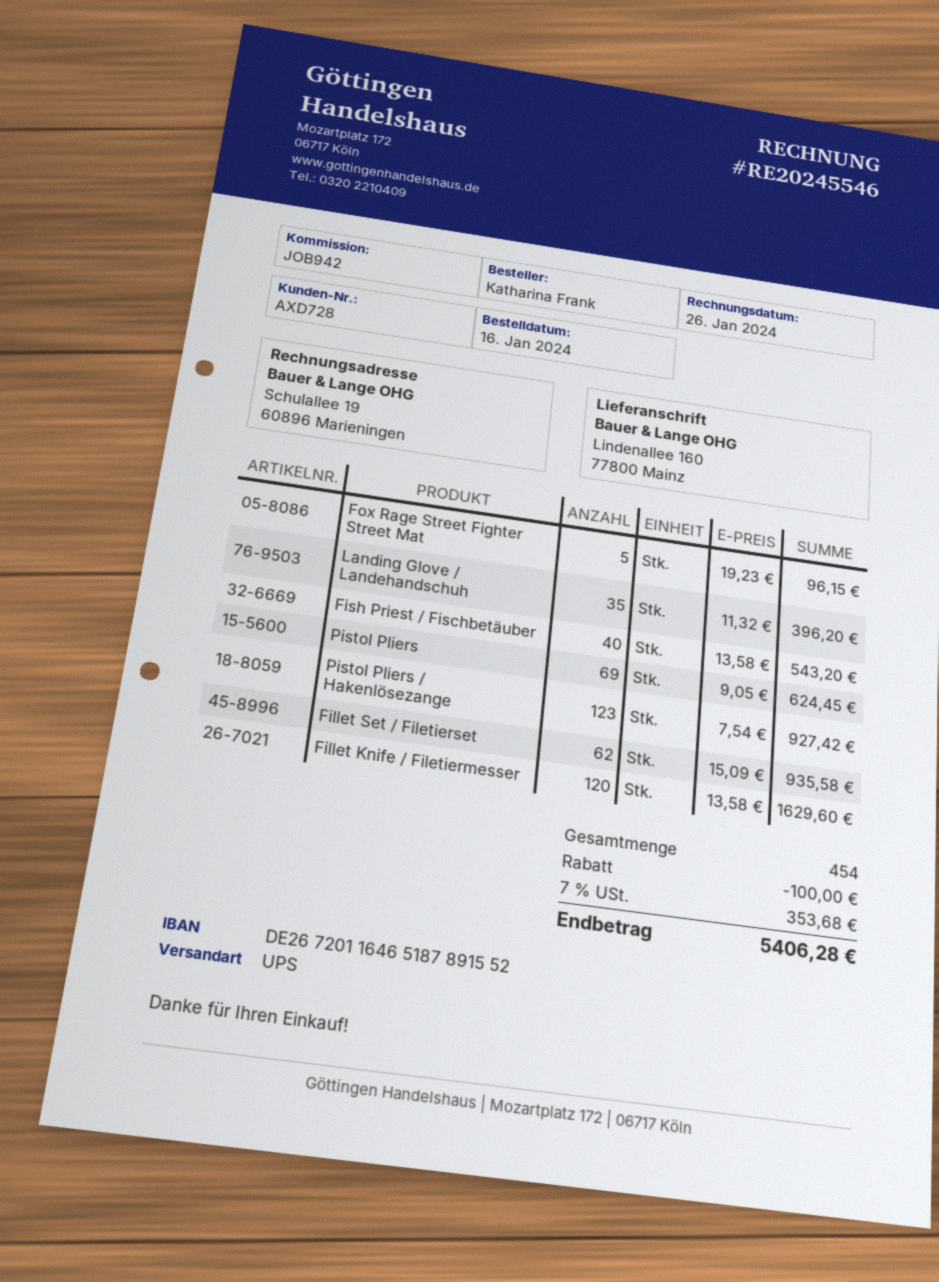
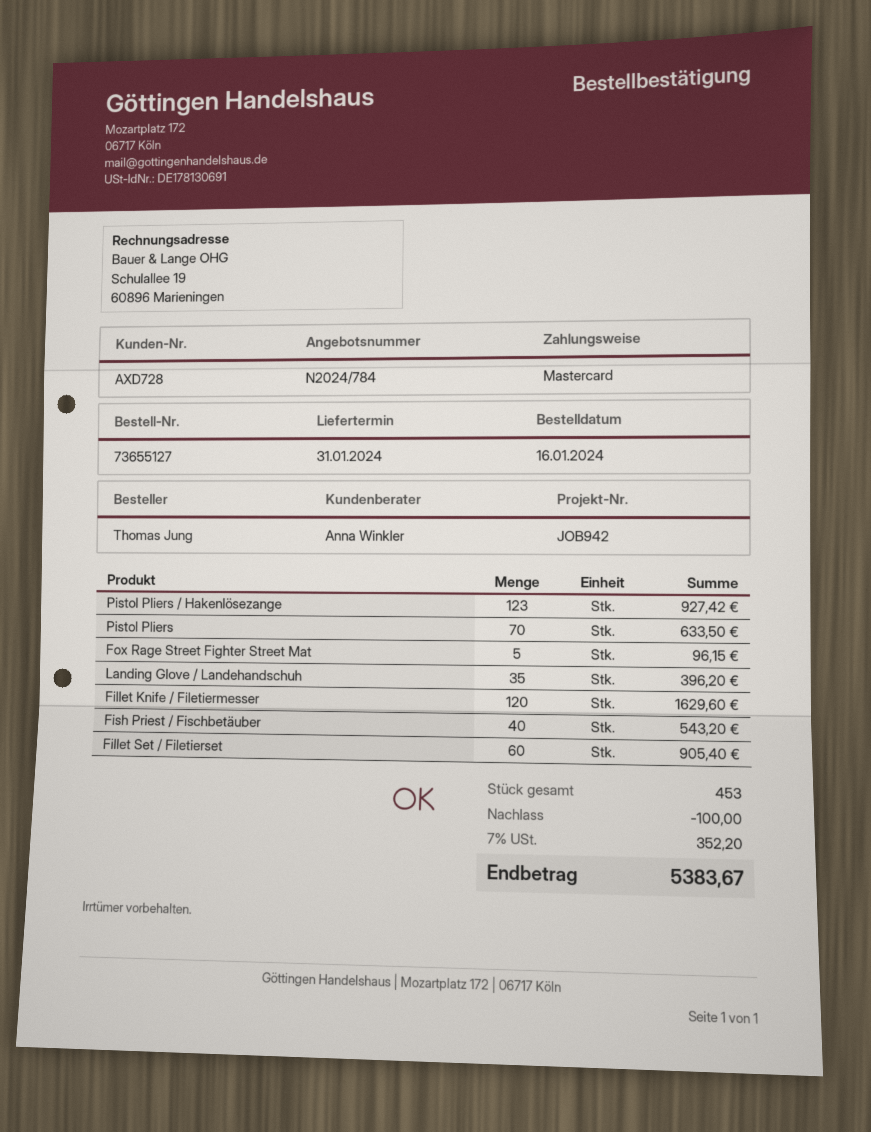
ordered by: Katharina Frank -> Thomas Jung
Pistol Pliers: 69 for 624.45 -> 70 for 633.50
Fillet Set / Filetierset: 62 for 935.58 -> 60 for 905.40
total quantity: 454 -> 453
tax: 7% = 353.68 -> 7% = 352.20
total: 5406.28 -> 5383.67

